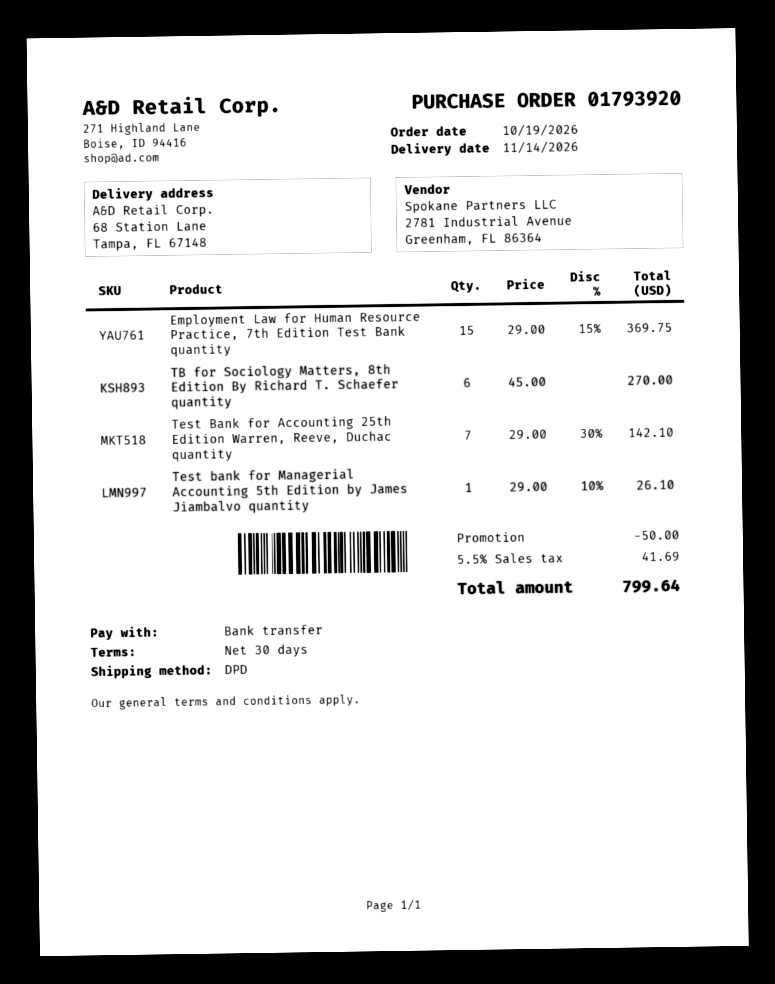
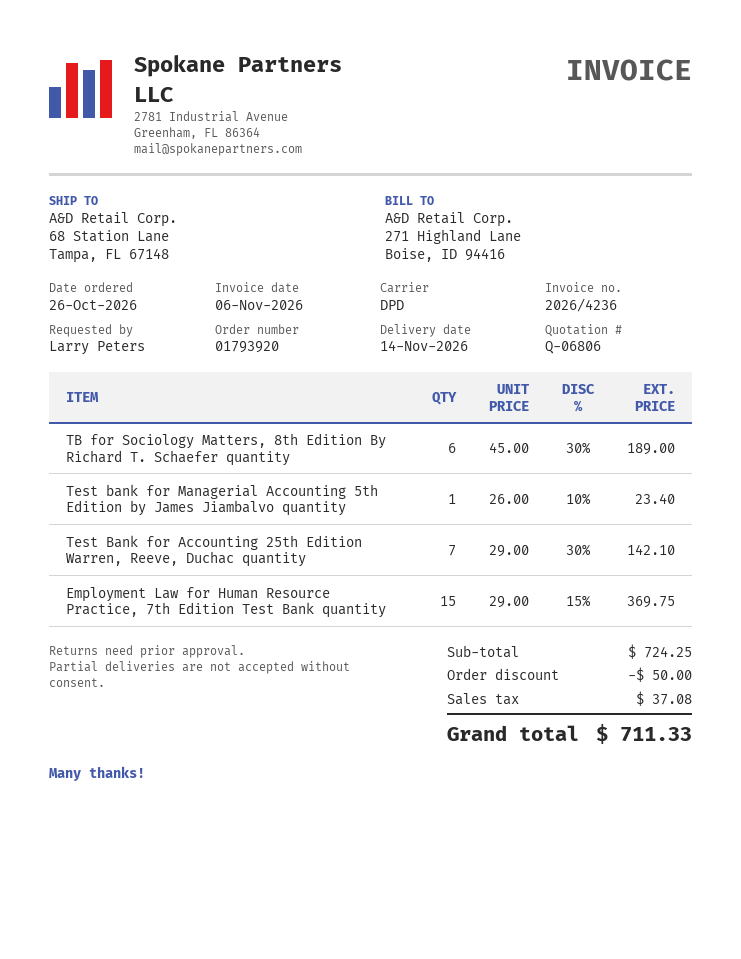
order date: 2026-10-19 -> 2026-10-26
TB for Sociology Matters, 8th Edition By Richard T. Schaefer quantity: 6 x 45.00 = 270.00 -> 6 x 45.00 - 30% = 189.00
Test bank for Managerial Accounting 5th Edition by James Jiambalvo quantity: 1 x 29.00 - 10% = 26.10 -> 1 x 26.00 - 10% = 23.40
tax: 41.69 -> 37.08
total: 799.64 -> 711.33

